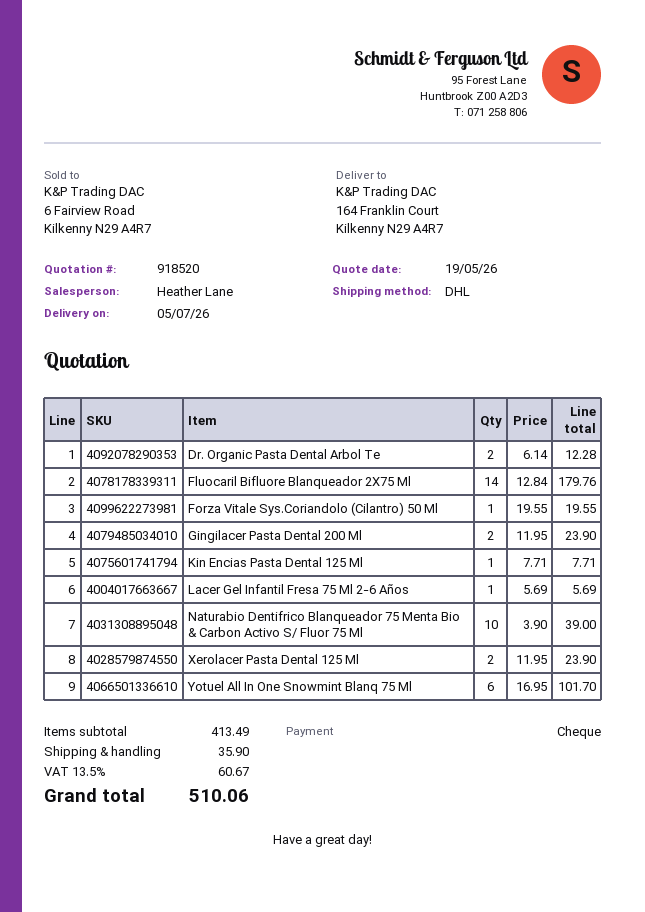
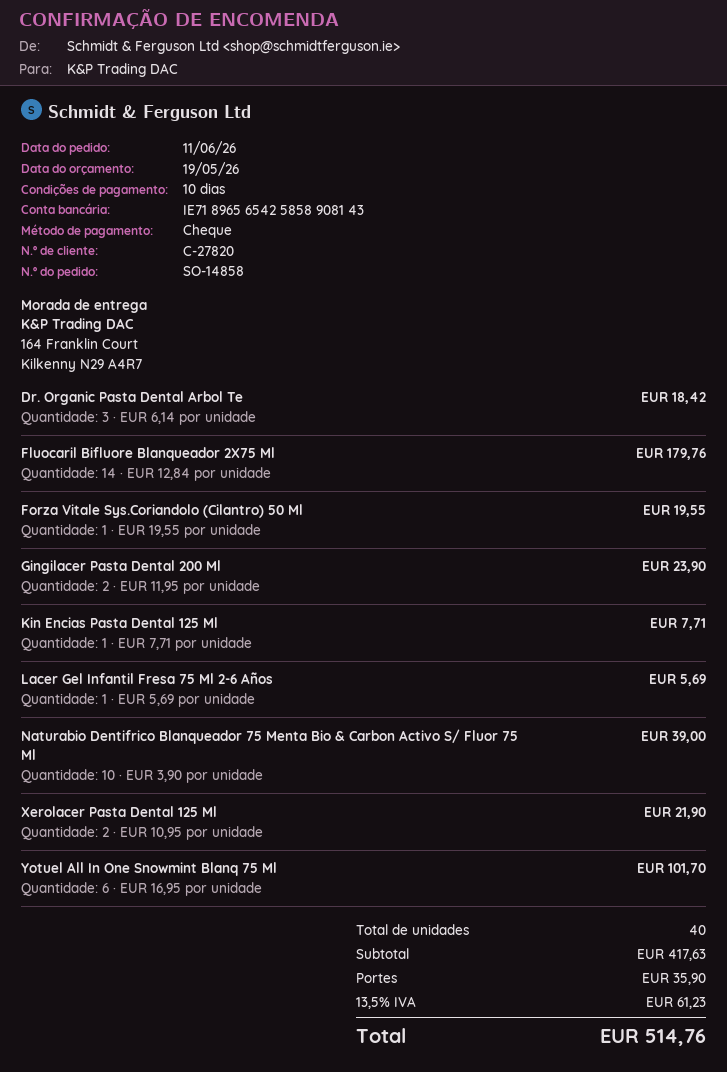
Dr. Organic Pasta Dental Arbol Te: 2 x 6.14 = 12.28 -> 3 x 6.14 = 18.42
Xerolacer Pasta Dental 125 Ml: 2 x 11.95 = 23.90 -> 2 x 10.95 = 21.90
subtotal: 413.49 -> 417.63
tax: 13.5% = 60.67 -> 13.5% = 61.23
total: 510.06 -> 514.76

